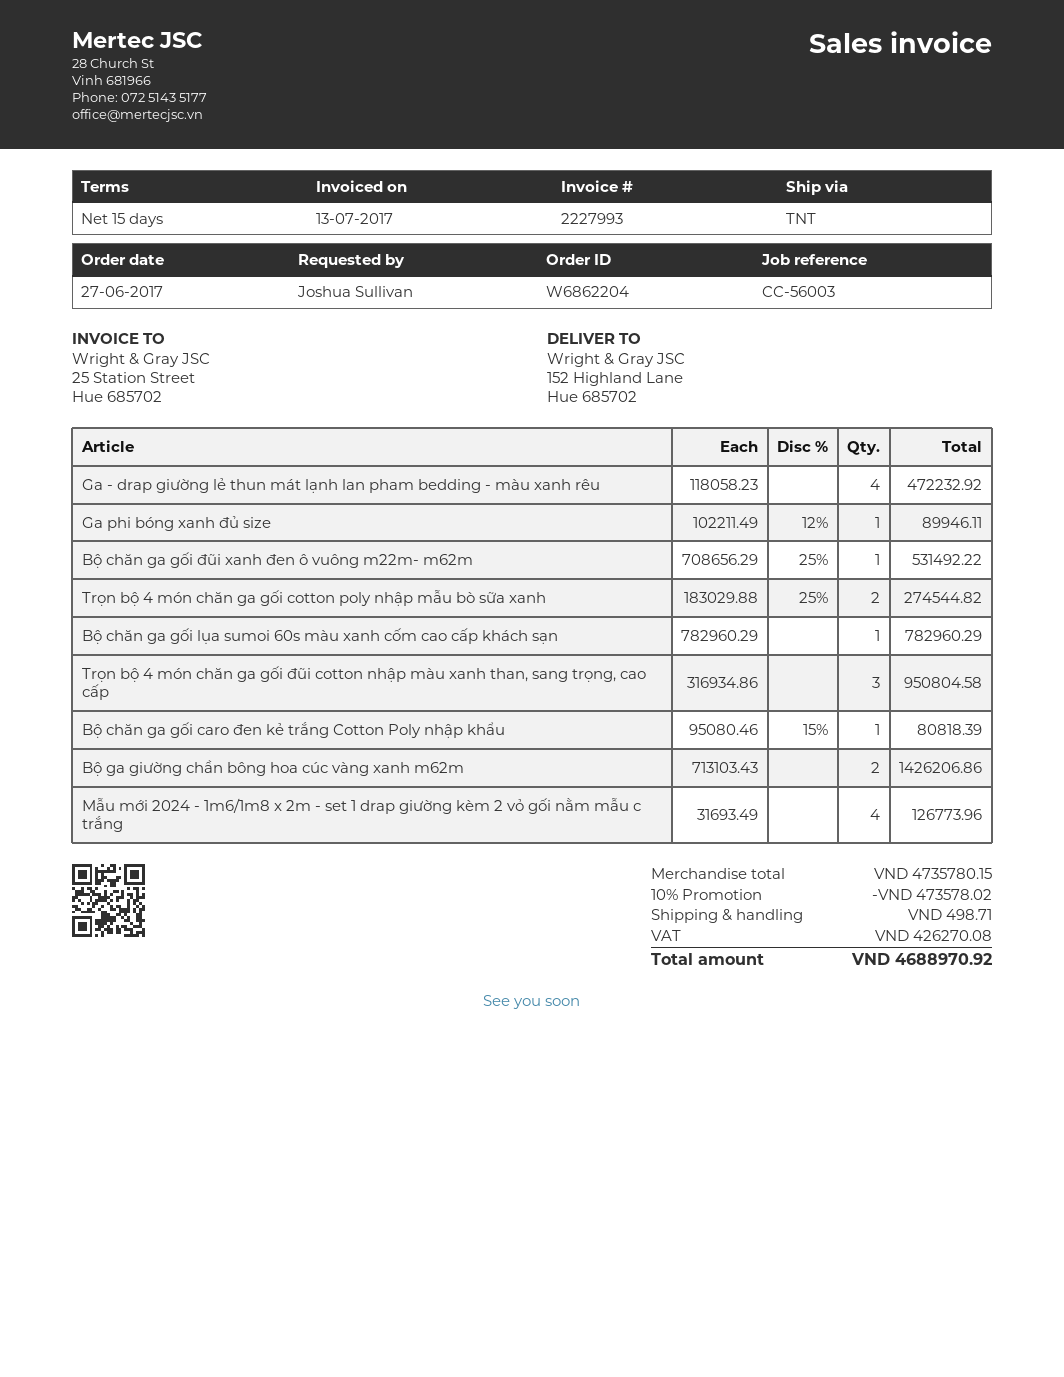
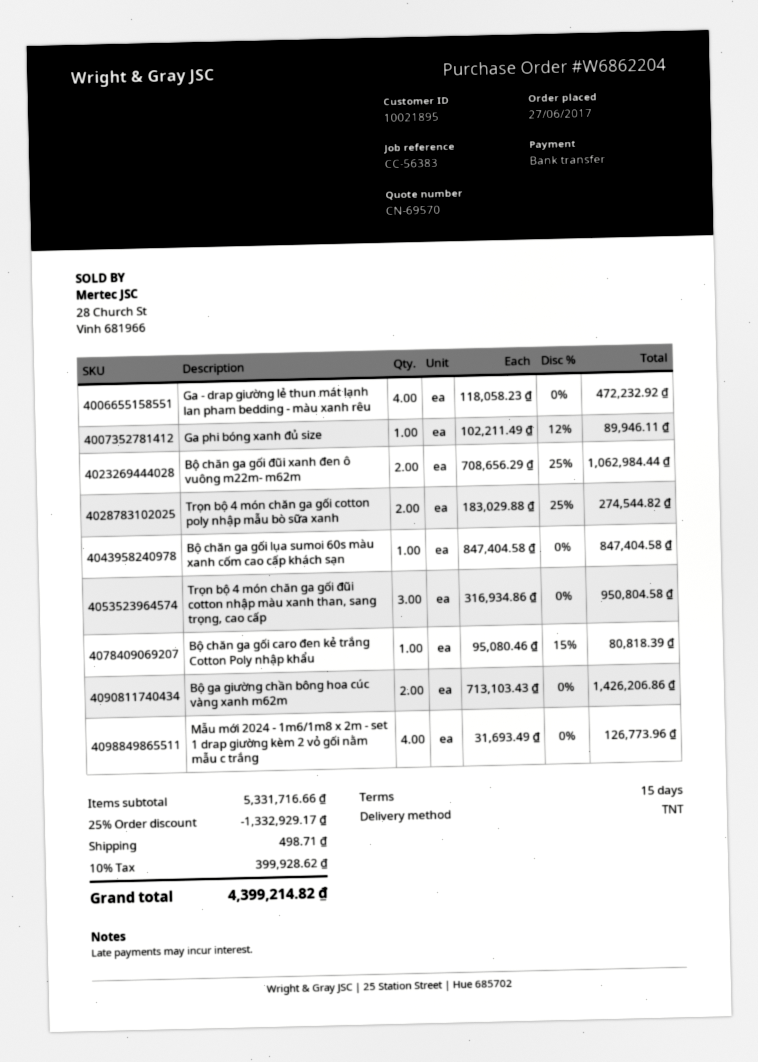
reference: CC-56003 -> CC-56383
Bộ chăn ga gối đũi xanh đen ô vuông m22m- m62m: 1 x 708656.29 - 25% = 531492.22 -> 2 x 708656.29 - 25% = 1062984.44
Bộ chăn ga gối lụa sumoi 60s màu xanh cốm cao cấp khách sạn: 1 x 782960.29 = 782960.29 -> 1 x 847404.58 = 847404.58
subtotal: 4735780.15 -> 5331716.66
discount: 10% = 473578.02 -> 25% = 1332929.17
tax: 426270.08 -> 399928.62
total: 4688970.92 -> 4399214.82

